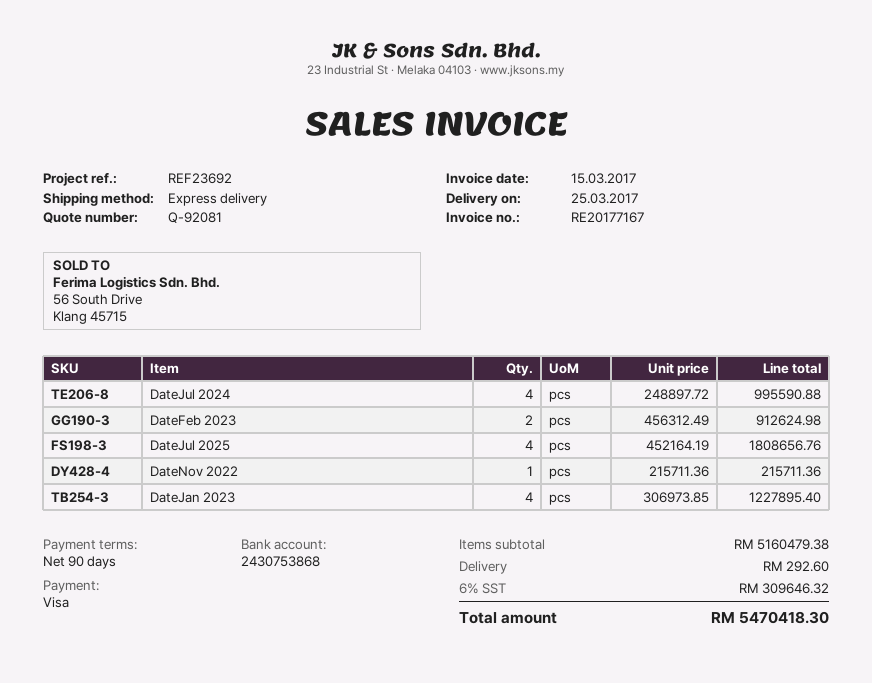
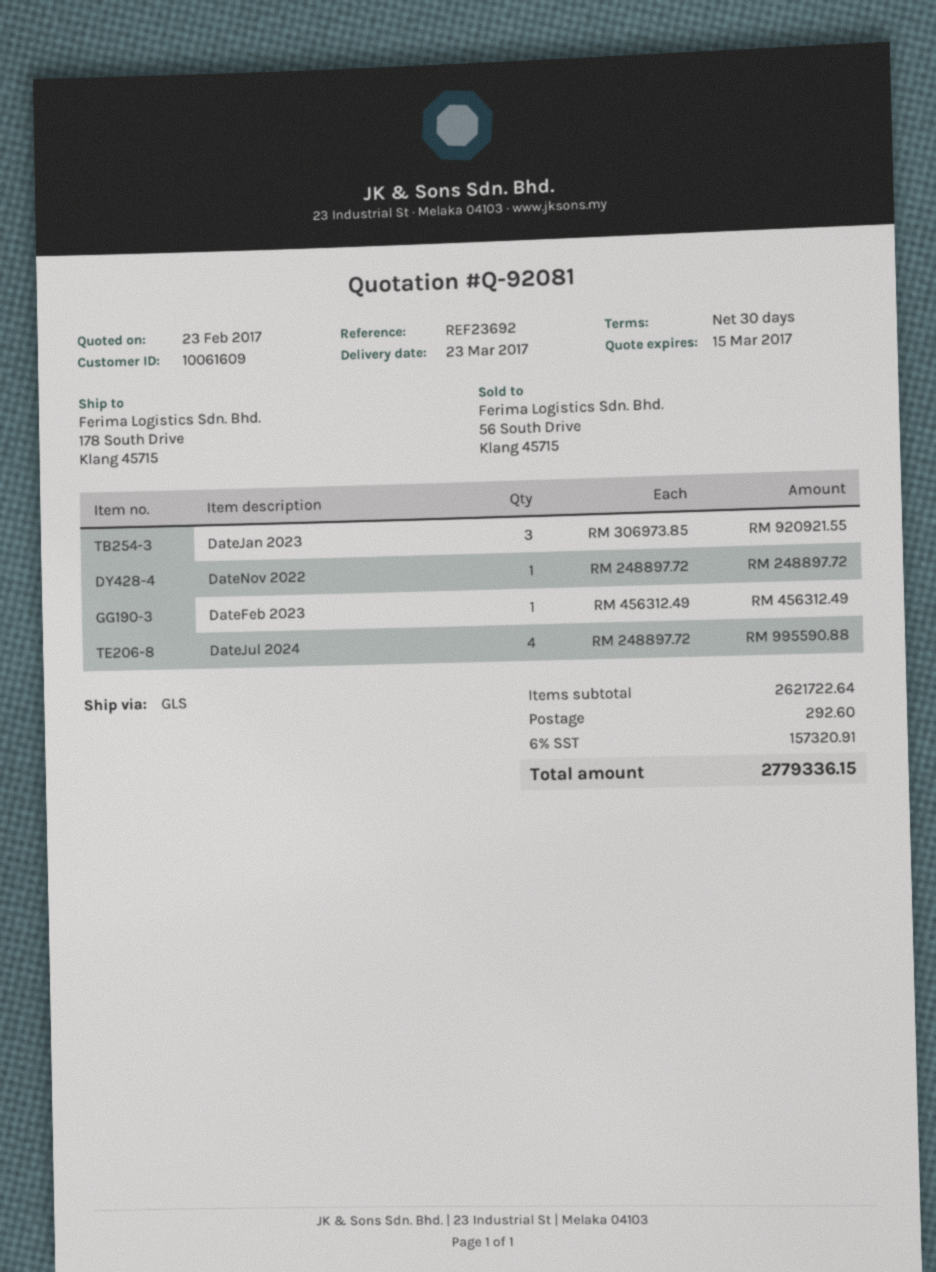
delivery date: 2017-03-25 -> 2017-03-23
payment terms: 90 days -> 30 days
shipping method: express -> GLS
DateFeb 2023: 2 x 456312.49 = 912624.98 -> 1 x 456312.49 = 456312.49
DateJul 2025: 4 x 452164.19 = 1808656.76 -> none
DateNov 2022: 1 x 215711.36 = 215711.36 -> 1 x 248897.72 = 248897.72
DateJan 2023: 4 x 306973.85 = 1227895.40 -> 3 x 306973.85 = 920921.55
subtotal: 5160479.38 -> 2621722.64
tax: 6% = 309646.32 -> 6% = 157320.91
total: 5470418.30 -> 2779336.15

